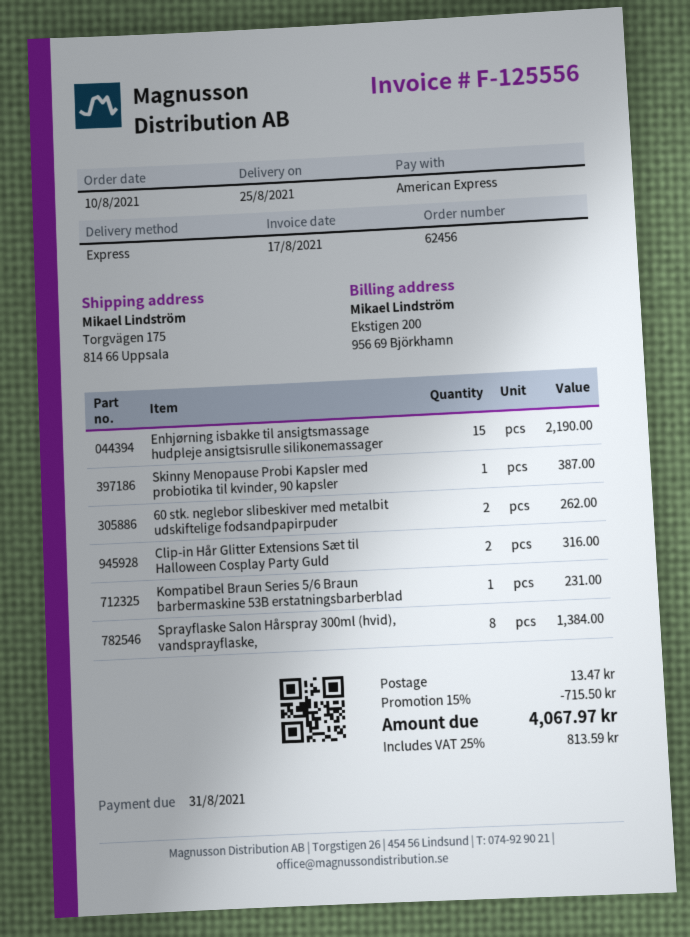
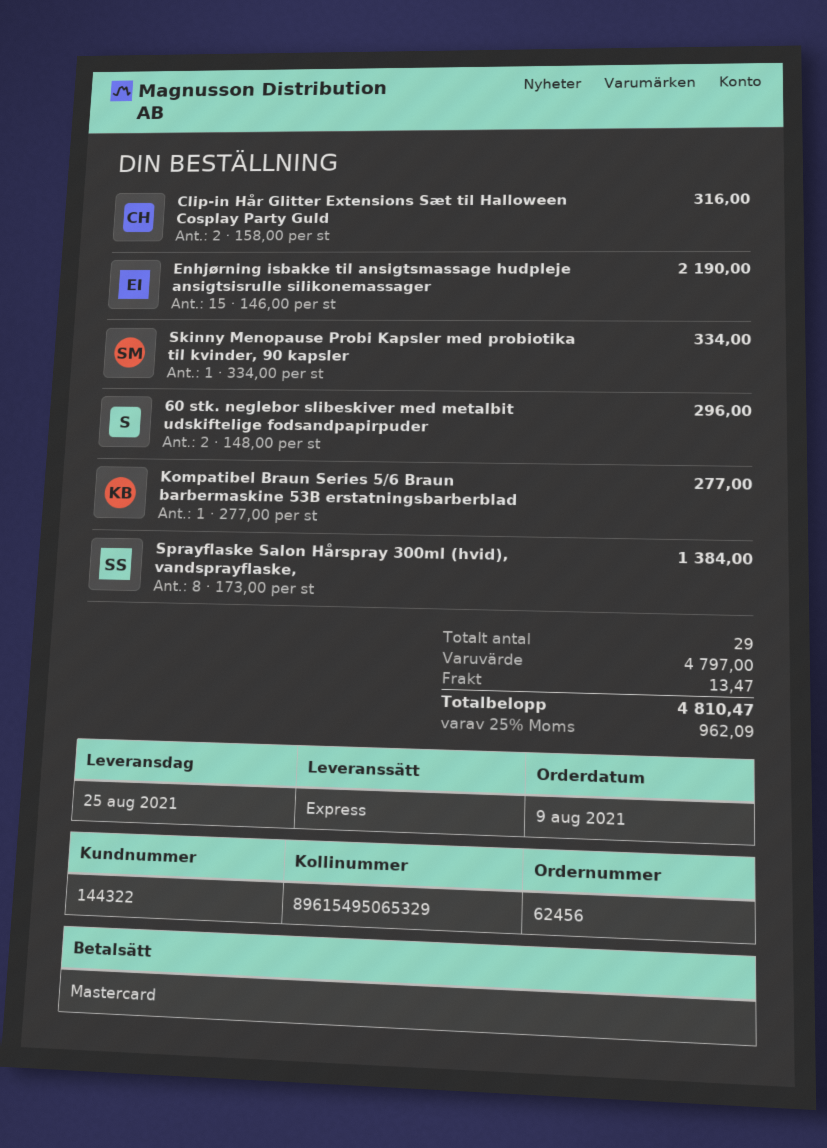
order date: 2021-08-10 -> 2021-08-09
payment method: American Express -> Mastercard
Skinny Menopause Probi Kapsler med probiotika til kvinder, 90 kapsler: 1 for 387.00 -> 1 for 334.00
60 stk. neglebor slibeskiver med metalbit udskiftelige fodsandpapirpuder: 2 for 262.00 -> 2 for 296.00
Kompatibel Braun Series 5/6 Braun barbermaskine 53B erstatningsbarberblad: 1 for 231.00 -> 1 for 277.00
discount: 15% = 715.50 -> none
tax: 25% = 813.59 -> 25% = 962.09
total: 4067.97 -> 4810.47

